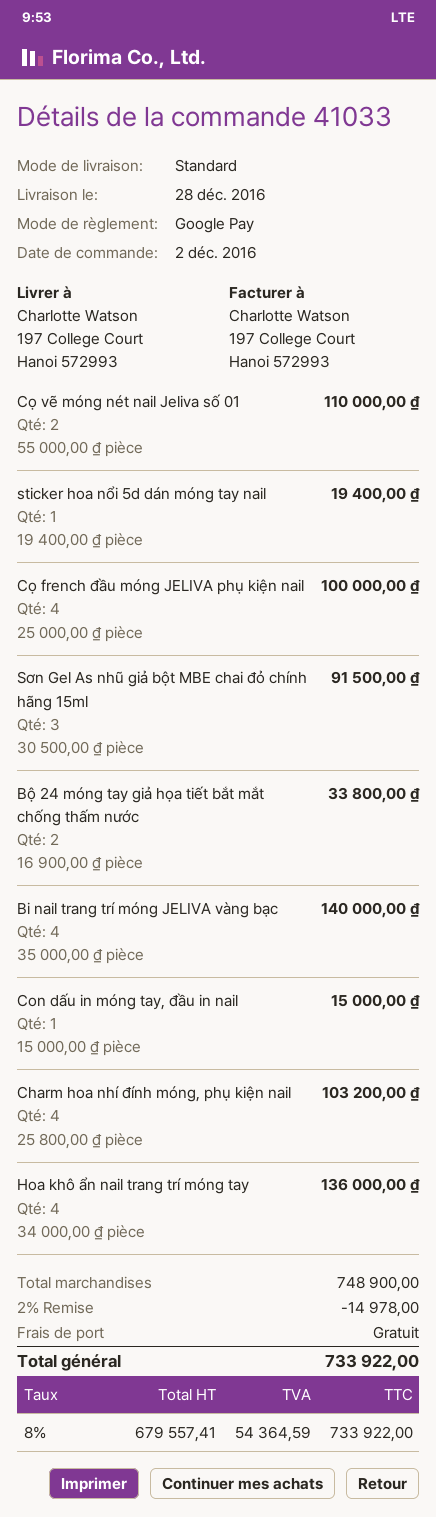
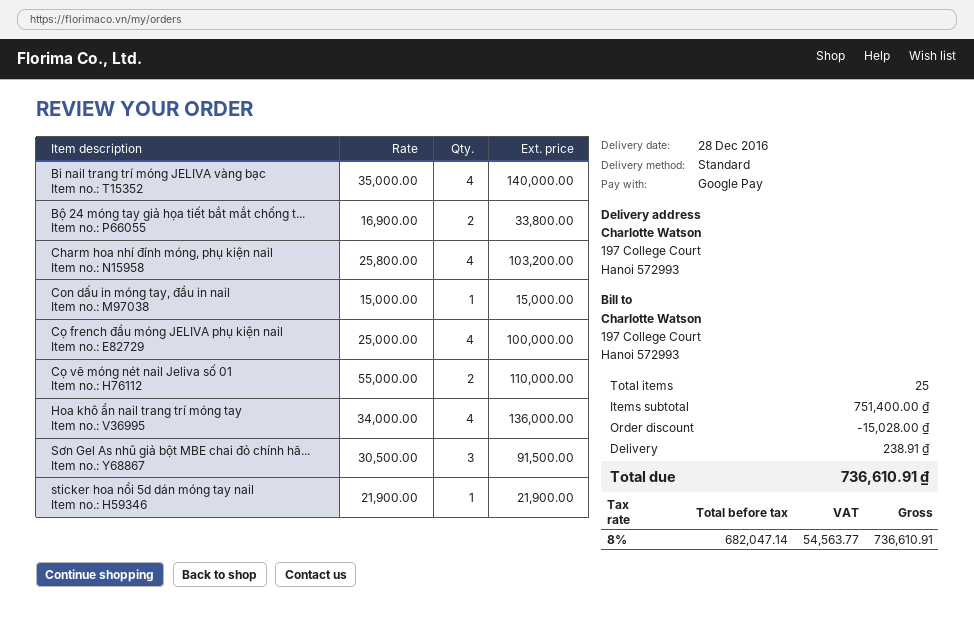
sticker hoa nổi 5d dán móng tay nail: 1 x 19400.00 = 19400.00 -> 1 x 21900.00 = 21900.00
subtotal: 748900.00 -> 751400.00
discount: 14978.00 -> 15028.00
shipping: 0.00 -> 238.91
net: 679557.41 -> 682047.14
tax: 8% = 54364.59 -> 8% = 54563.77
total: 733922.00 -> 736610.91

